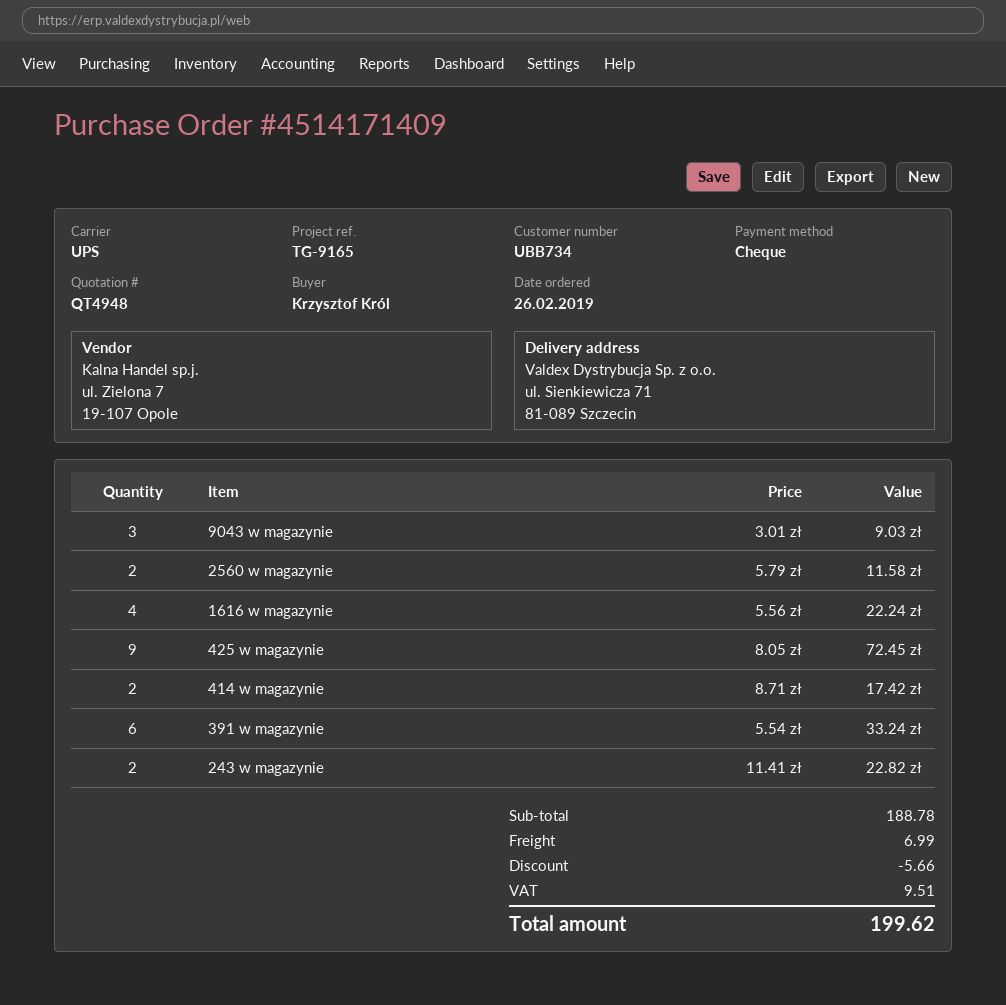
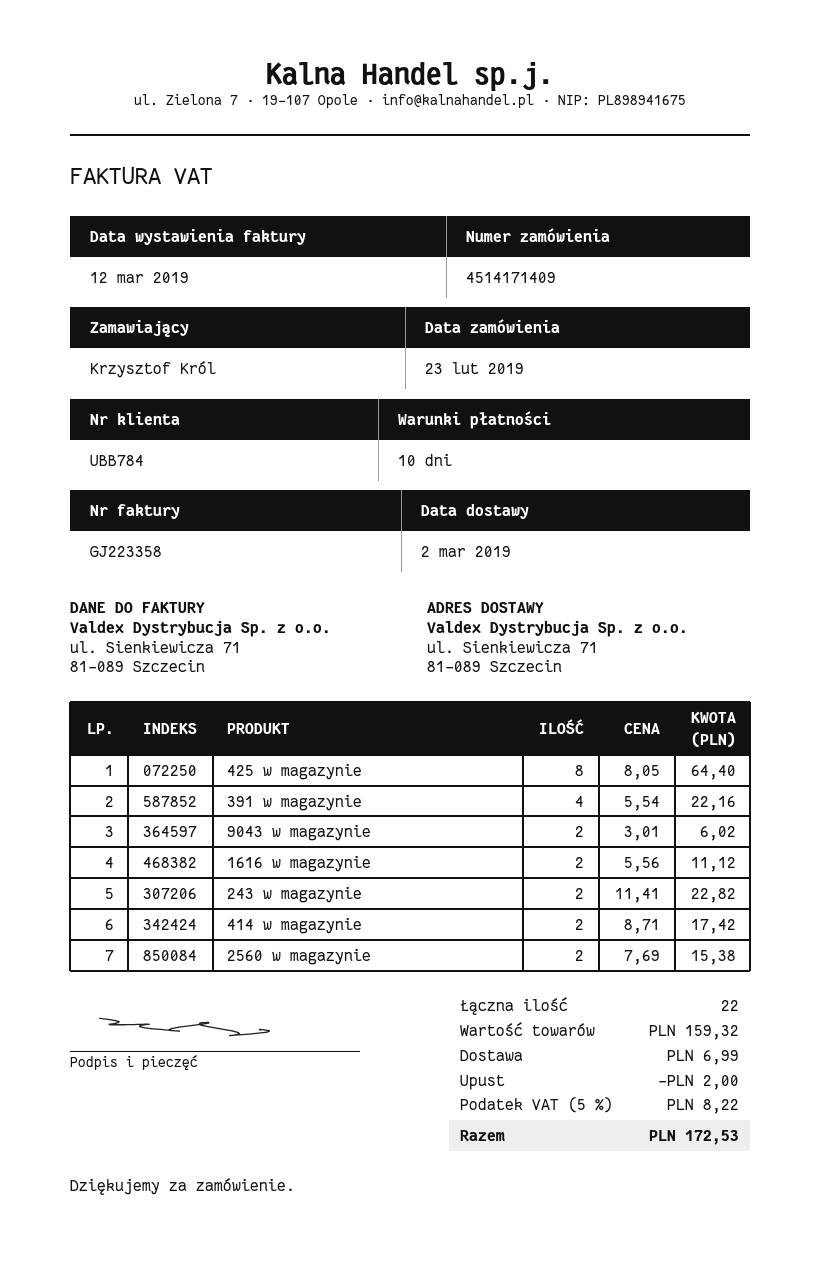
order date: 2019-02-26 -> 2019-02-23
customer number: UBB734 -> UBB784
9043 w magazynie: 3 x 3.01 = 9.03 -> 2 x 3.01 = 6.02
2560 w magazynie: 2 x 5.79 = 11.58 -> 2 x 7.69 = 15.38
1616 w magazynie: 4 x 5.56 = 22.24 -> 2 x 5.56 = 11.12
425 w magazynie: 9 x 8.05 = 72.45 -> 8 x 8.05 = 64.40
391 w magazynie: 6 x 5.54 = 33.24 -> 4 x 5.54 = 22.16
subtotal: 188.78 -> 159.32
discount: 5.66 -> 2.00
tax: 9.51 -> 8.22
total: 199.62 -> 172.53

